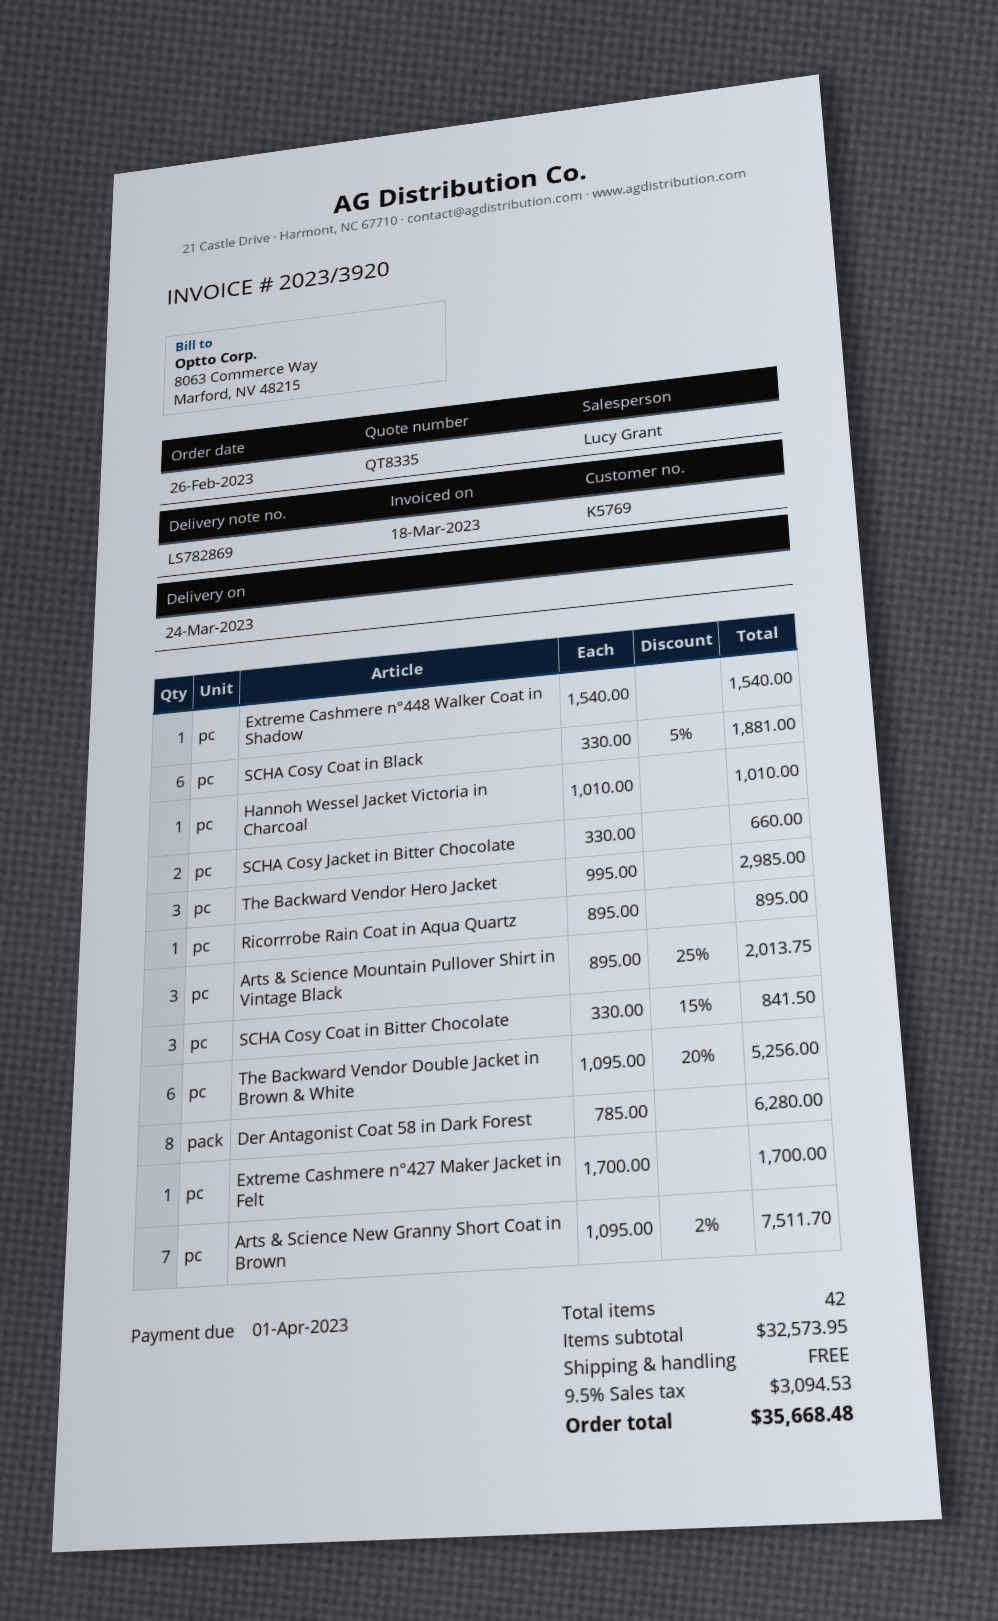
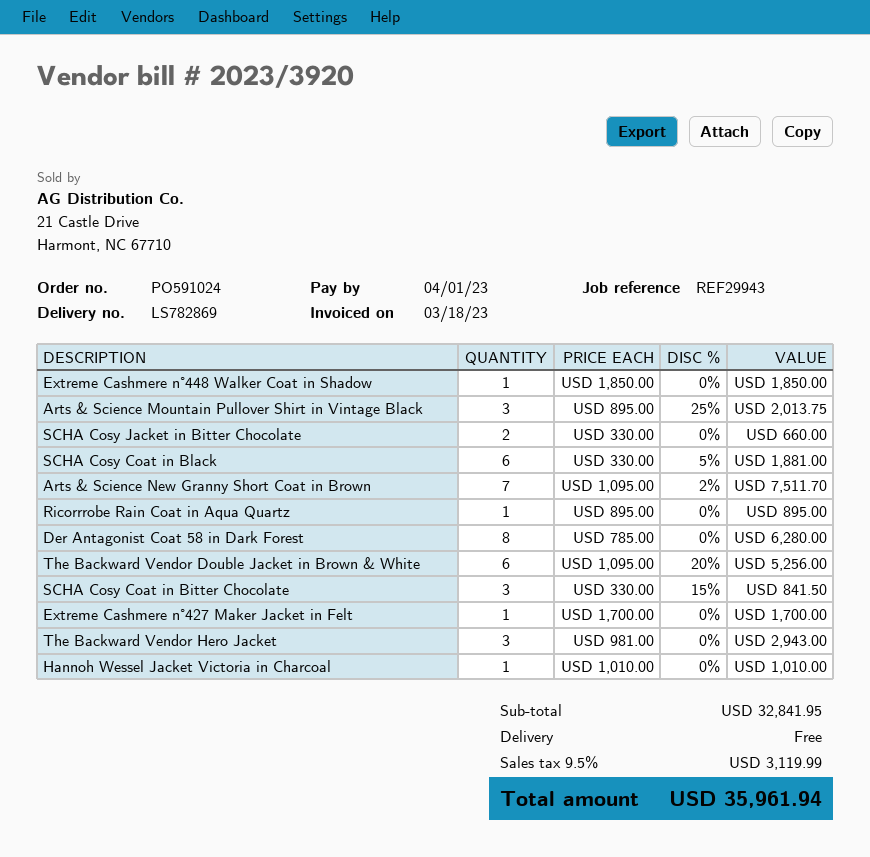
Extreme Cashmere n°448 Walker Coat in Shadow: 1 x 1540.00 = 1540.00 -> 1 x 1850.00 = 1850.00
The Backward Vendor Hero Jacket: 3 x 995.00 = 2985.00 -> 3 x 981.00 = 2943.00
subtotal: 32573.95 -> 32841.95
tax: 9.5% = 3094.53 -> 9.5% = 3119.99
total: 35668.48 -> 35961.94

